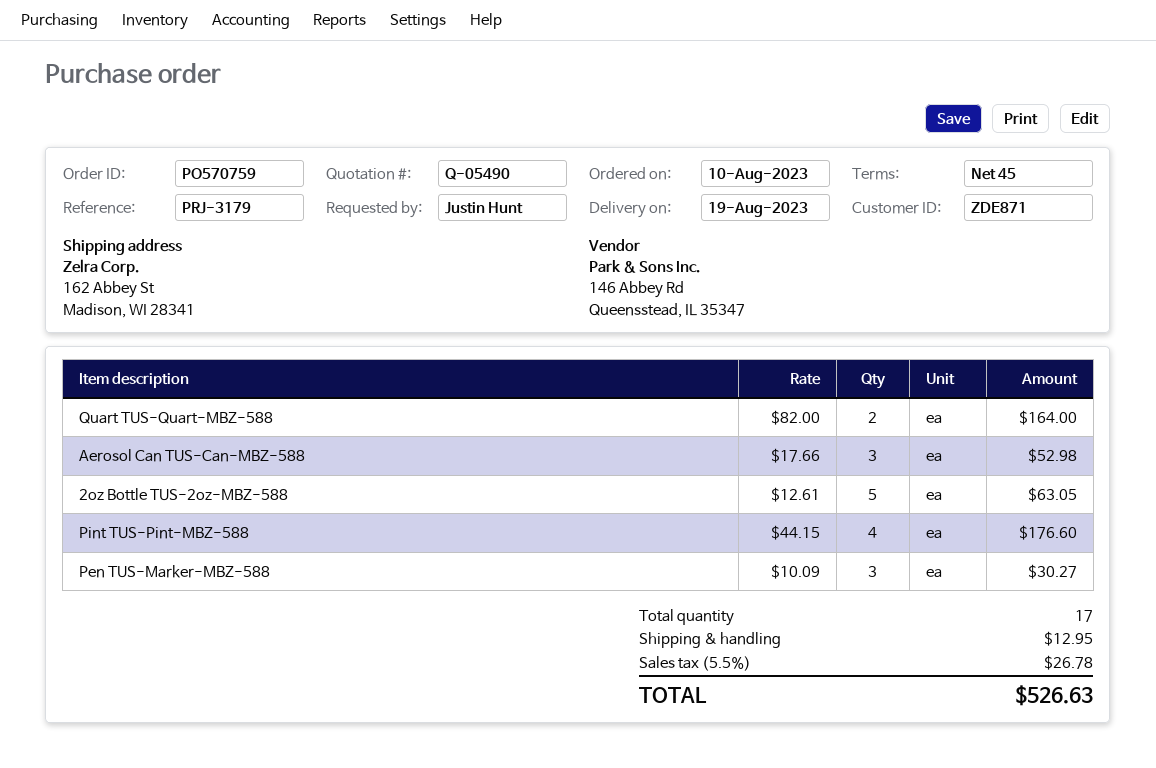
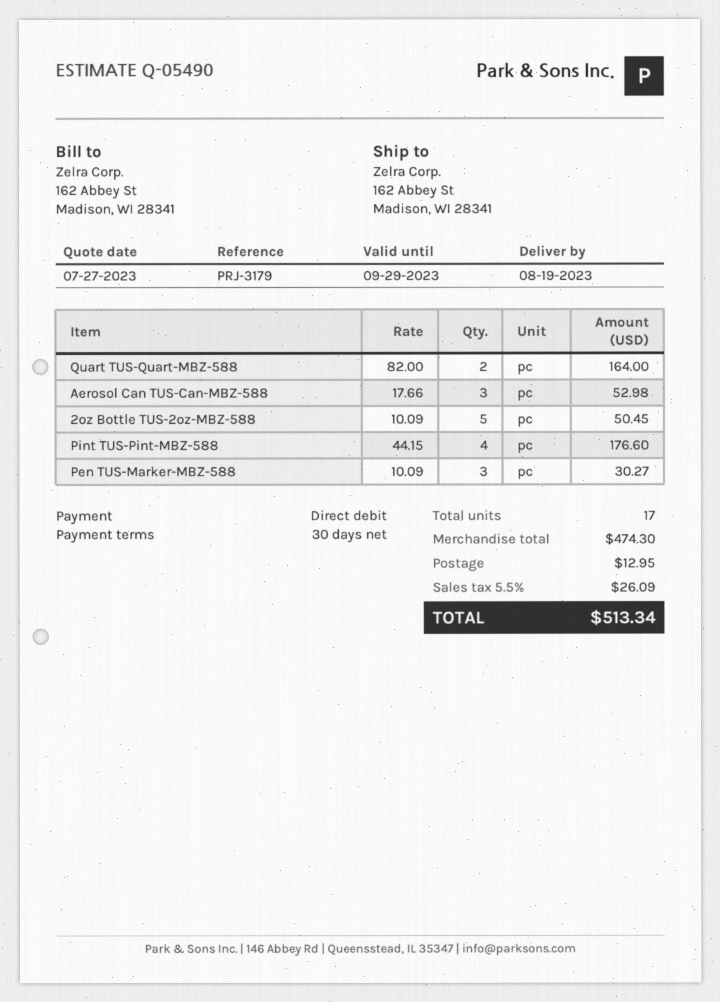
payment terms: 45 days -> 30 days
2oz Bottle TUS-2oz-MBZ-588: 5 x 12.61 = 63.05 -> 5 x 10.09 = 50.45
tax: 5.5% = 26.78 -> 5.5% = 26.09
total: 526.63 -> 513.34

